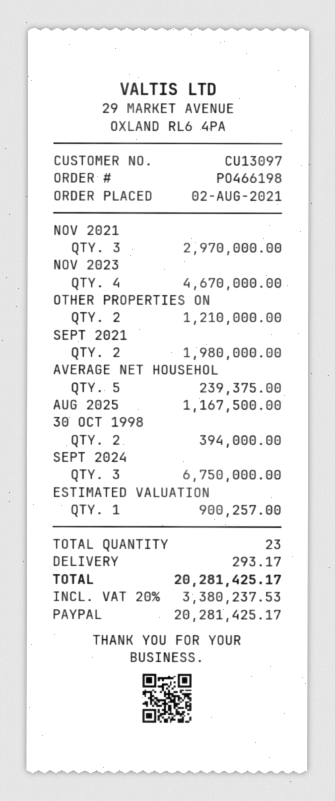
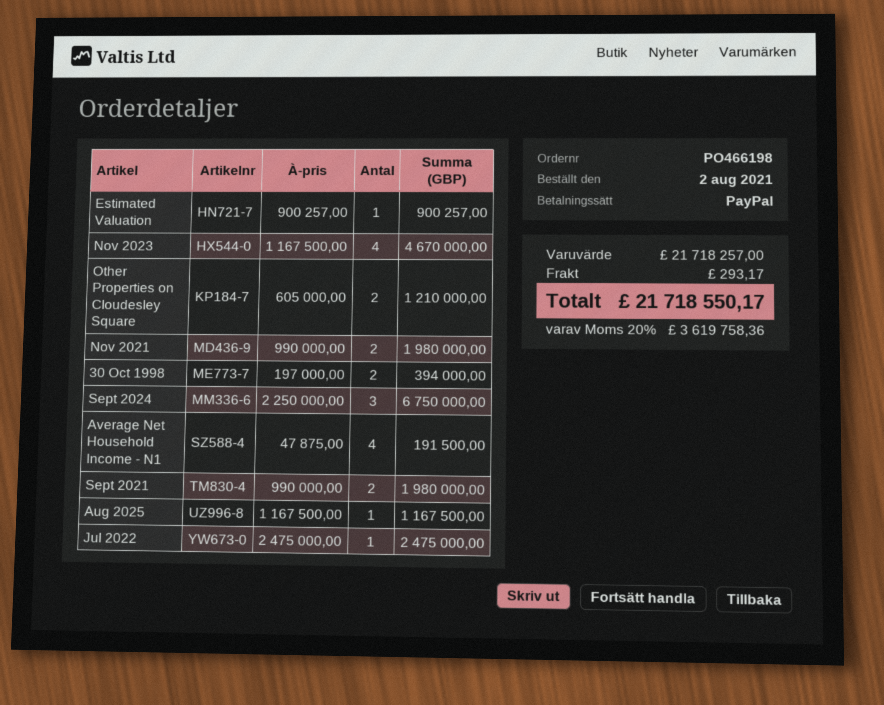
NOV 2021: 3 for 2970000.00 -> 2 for 1980000.00
AVERAGE NET HOUSEHOL: 5 for 239375.00 -> 4 for 191500.00
Jul 2022: none -> 1 for 2475000.00
tax: 20% = 3380237.53 -> 20% = 3619758.36
total: 20281425.17 -> 21718550.17

